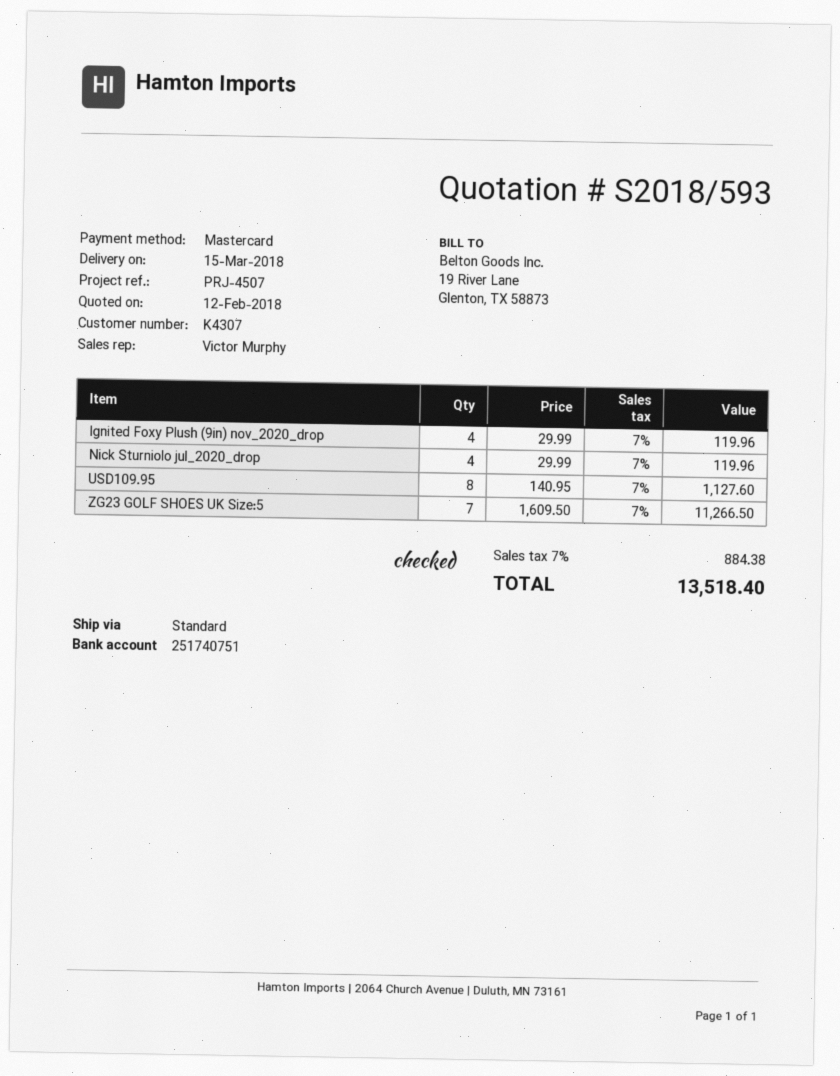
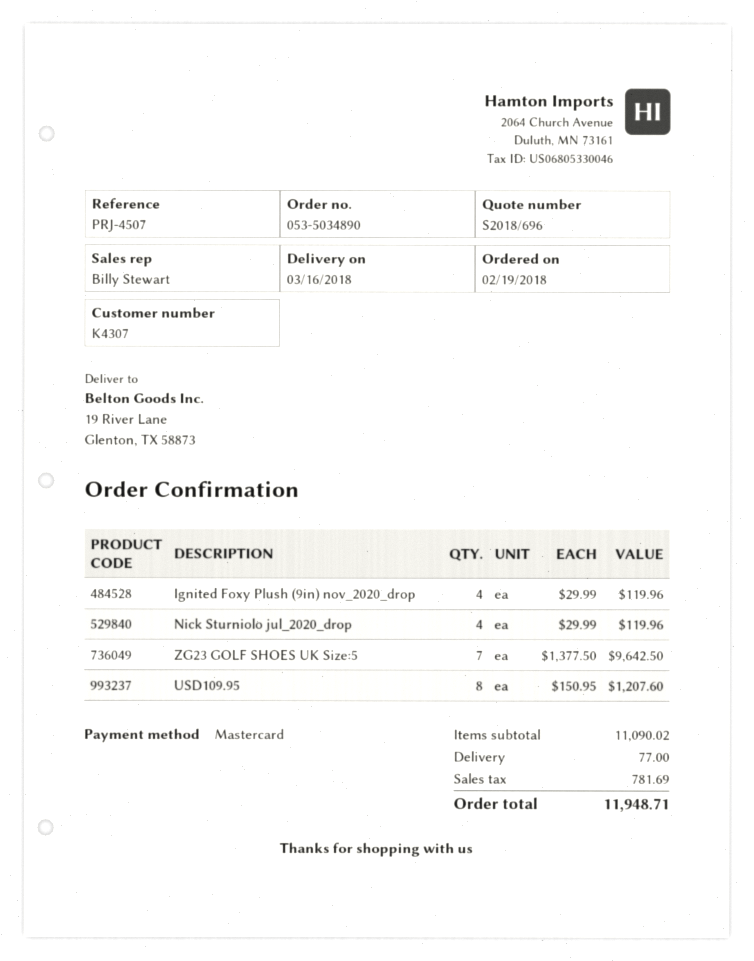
quote number: S2018/593 -> S2018/696
delivery date: 2018-03-15 -> 2018-03-16
sales rep: Victor Murphy -> Billy Stewart
USD109.95: 8 x 140.95 = 1127.60 -> 8 x 150.95 = 1207.60
ZG23 GOLF SHOES UK Size:5: 7 x 1609.50 = 11266.50 -> 7 x 1377.50 = 9642.50
shipping: none -> 77.00
tax: 884.38 -> 781.69
total: 13518.40 -> 11948.71

